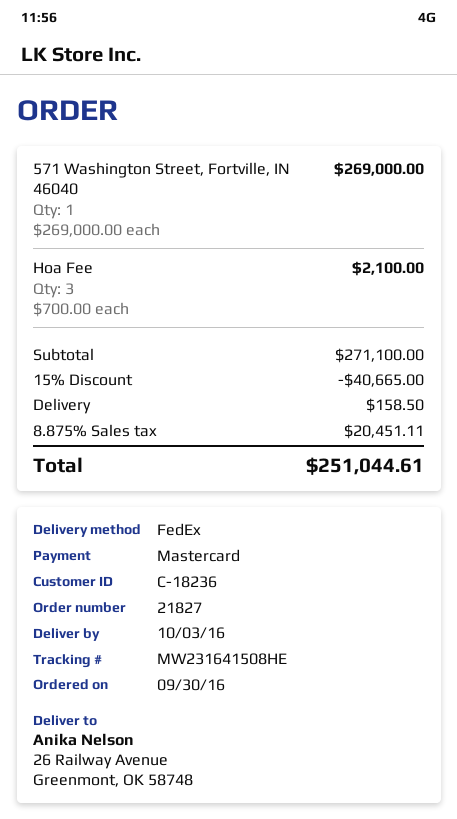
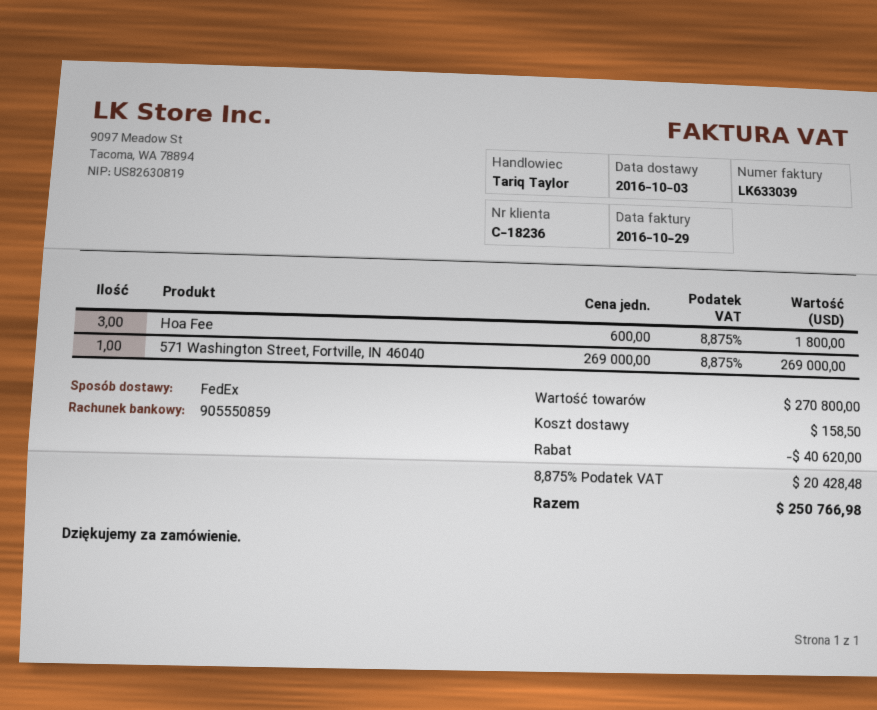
Hoa Fee: 3 x 700.00 = 2100.00 -> 3 x 600.00 = 1800.00
subtotal: 271100.00 -> 270800.00
discount: 40665.00 -> 40620.00
tax: 8.875% = 20451.11 -> 8.875% = 20428.48
total: 251044.61 -> 250766.98

